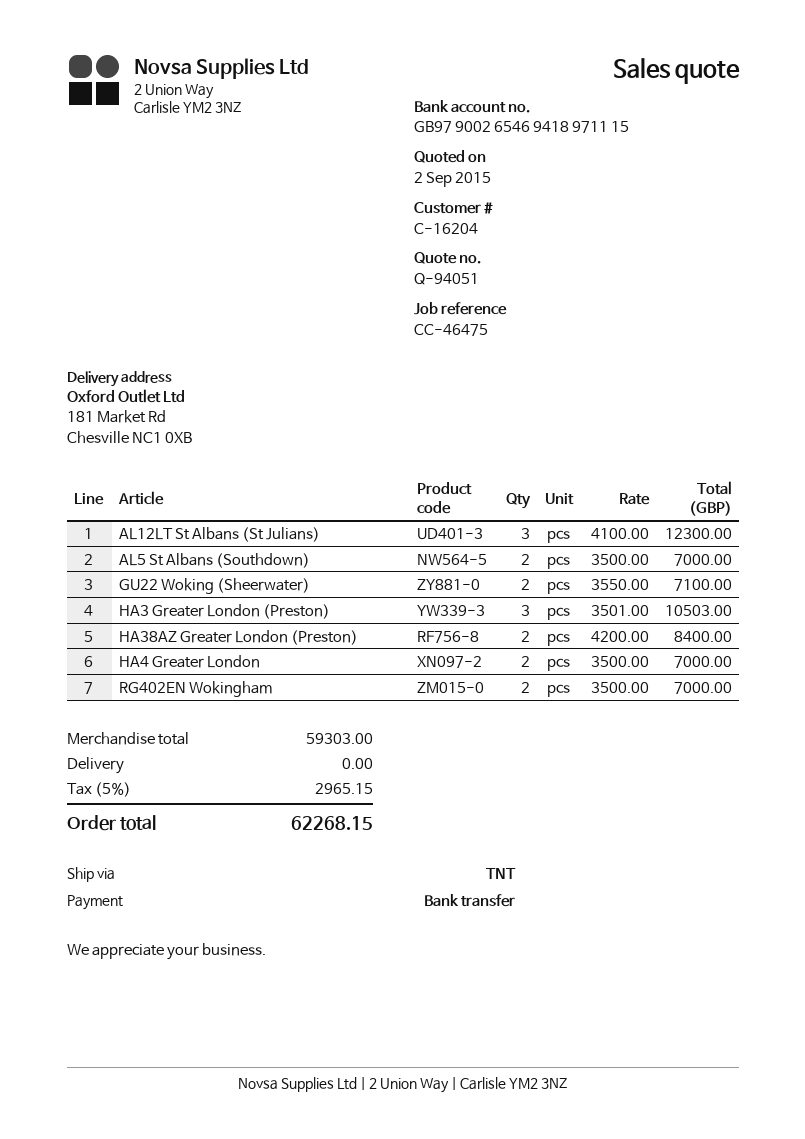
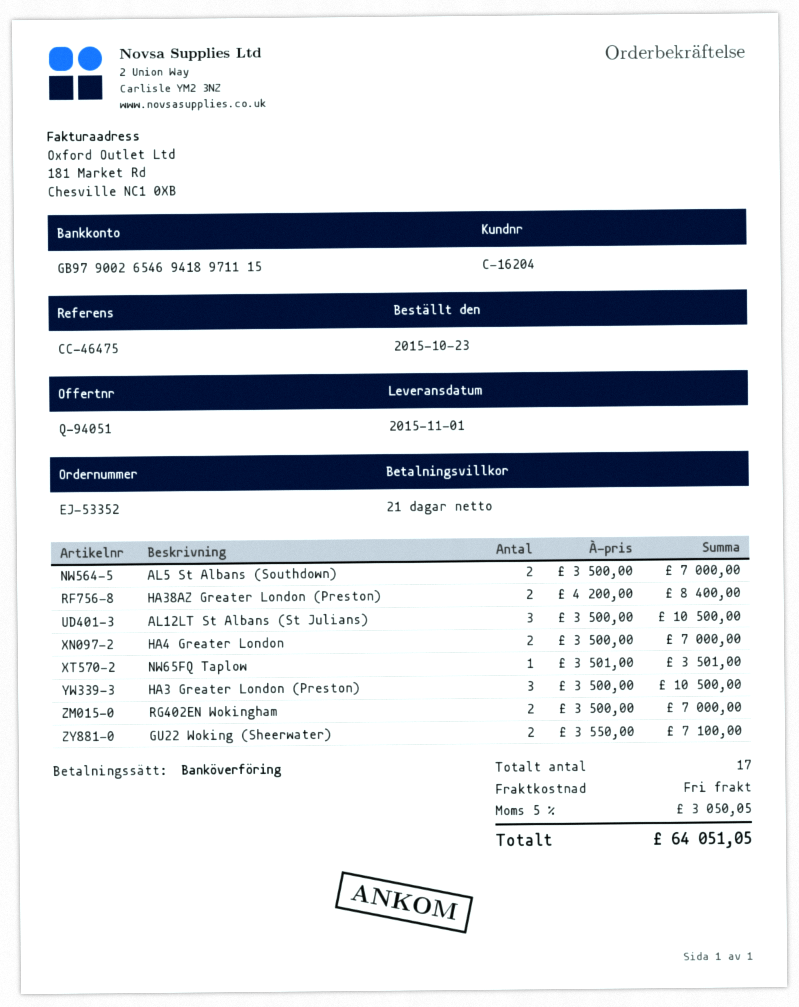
AL12LT St Albans (St Julians): 3 x 4100.00 = 12300.00 -> 3 x 3500.00 = 10500.00
HA3 Greater London (Preston): 3 x 3501.00 = 10503.00 -> 3 x 3500.00 = 10500.00
NW65FQ Taplow: none -> 1 x 3501.00 = 3501.00
tax: 5% = 2965.15 -> 5% = 3050.05
total: 62268.15 -> 64051.05

